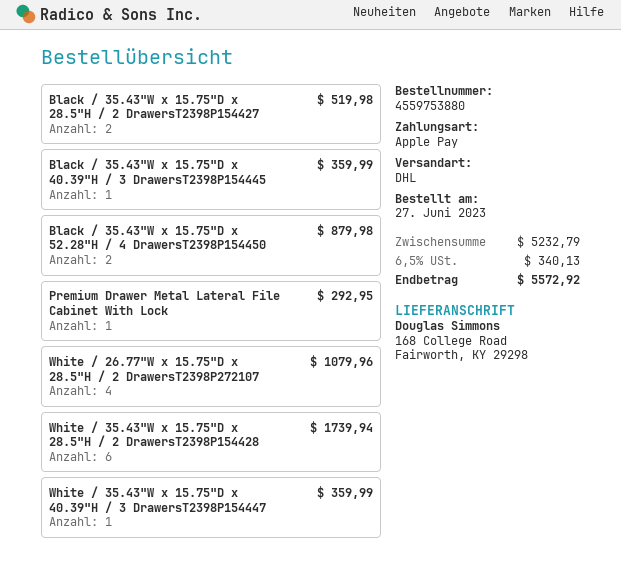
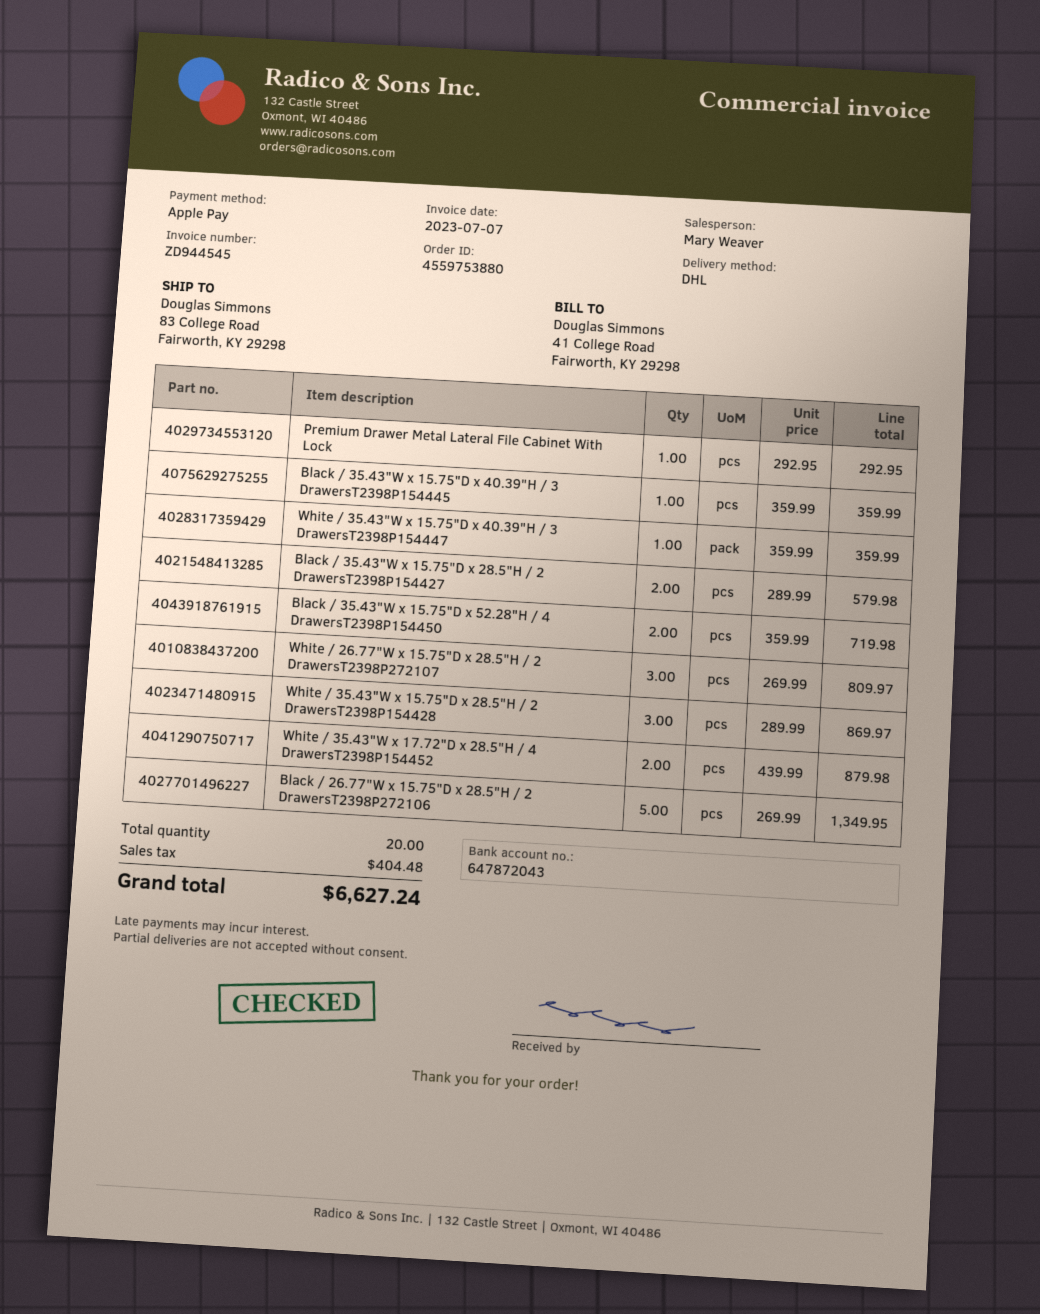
ship to: 168 College Road, Fairworth, KY 29298 -> 83 College Road, Fairworth, KY 29298
Black / 35.43"W x 15.75"D x 28.5"H / 2 DrawersT2398P154427: 2 for 519.98 -> 2 for 579.98
Black / 35.43"W x 15.75"D x 52.28"H / 4 DrawersT2398P154450: 2 for 879.98 -> 2 for 719.98
White / 26.77"W x 15.75"D x 28.5"H / 2 DrawersT2398P272107: 4 for 1079.96 -> 3 for 809.97
White / 35.43"W x 15.75"D x 28.5"H / 2 DrawersT2398P154428: 6 for 1739.94 -> 3 for 869.97
White / 35.43"W x 17.72"D x 28.5"H / 4 DrawersT2398P154452: none -> 2 for 879.98
Black / 26.77"W x 15.75"D x 28.5"H / 2 DrawersT2398P272106: none -> 5 for 1349.95
tax: 340.13 -> 404.48
total: 5572.92 -> 6627.24

